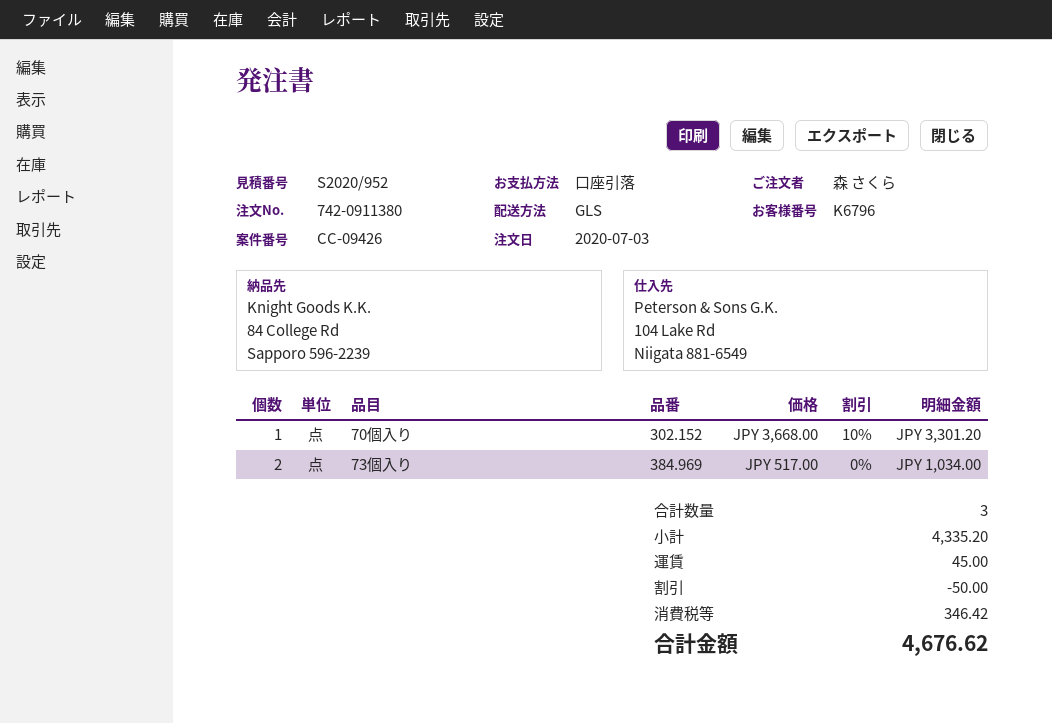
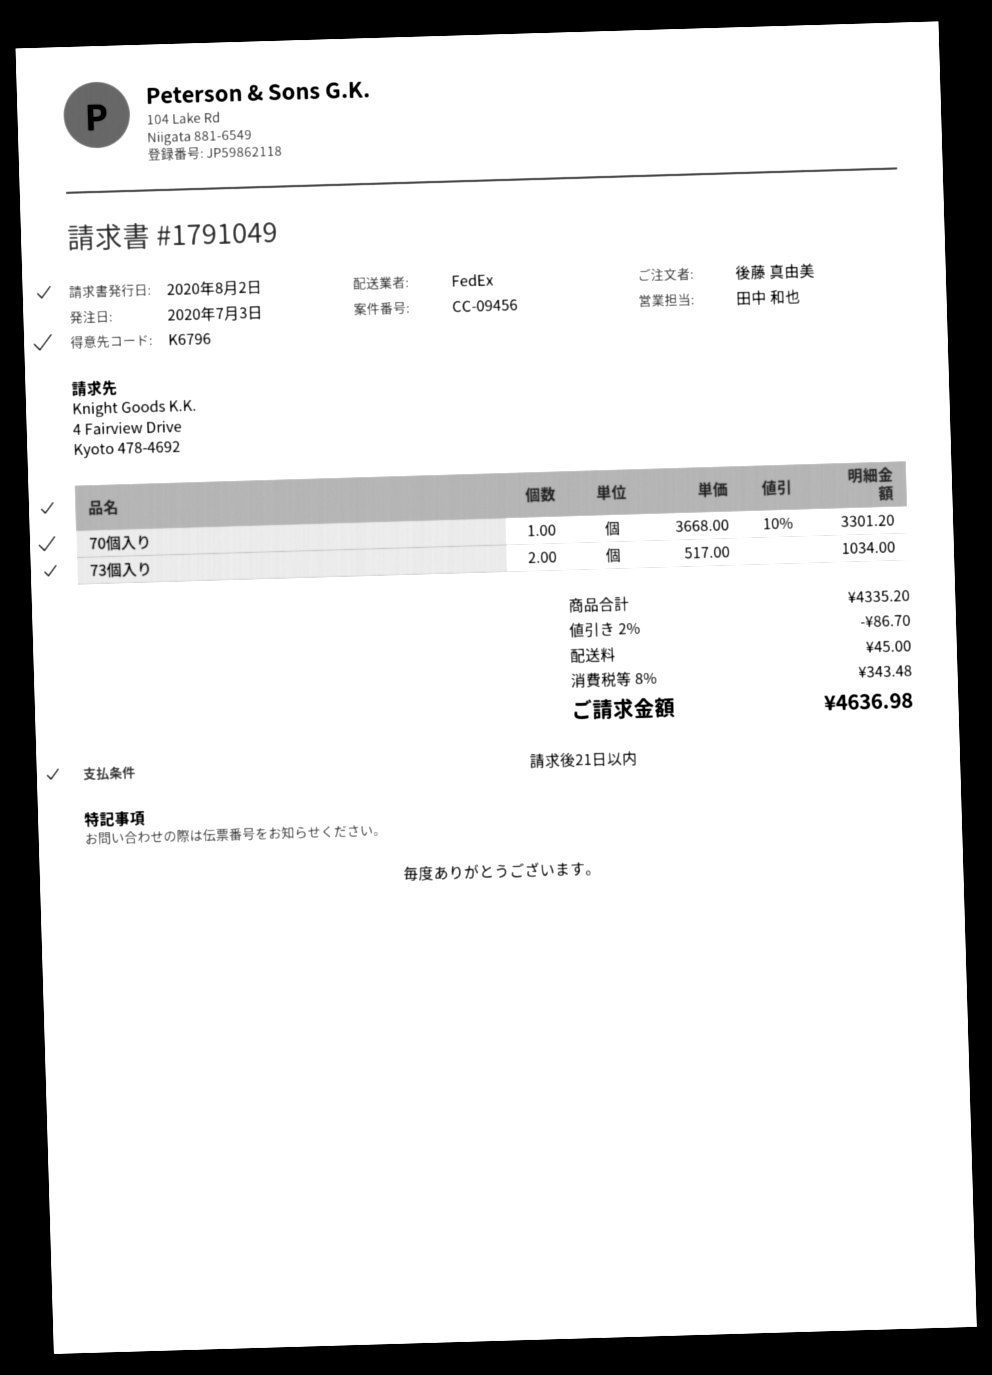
reference: CC-09426 -> CC-09456
ordered by: 森 さくら -> 後藤 真由美
shipping method: GLS -> FedEx
discount: 50.00 -> 86.70
tax: 346.42 -> 343.48
total: 4676.62 -> 4636.98

